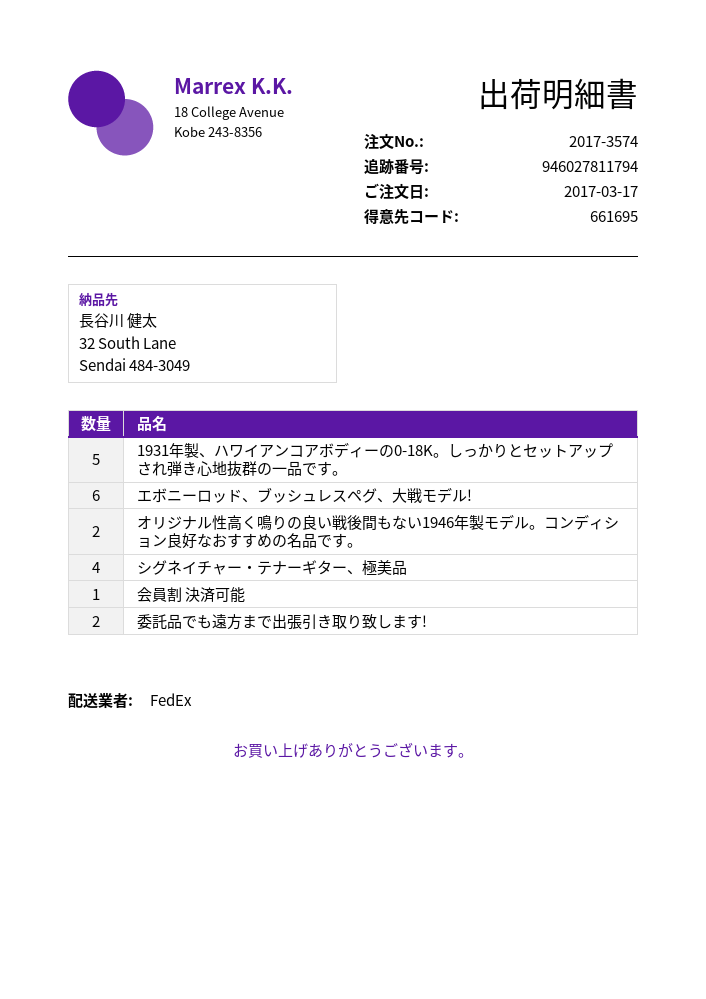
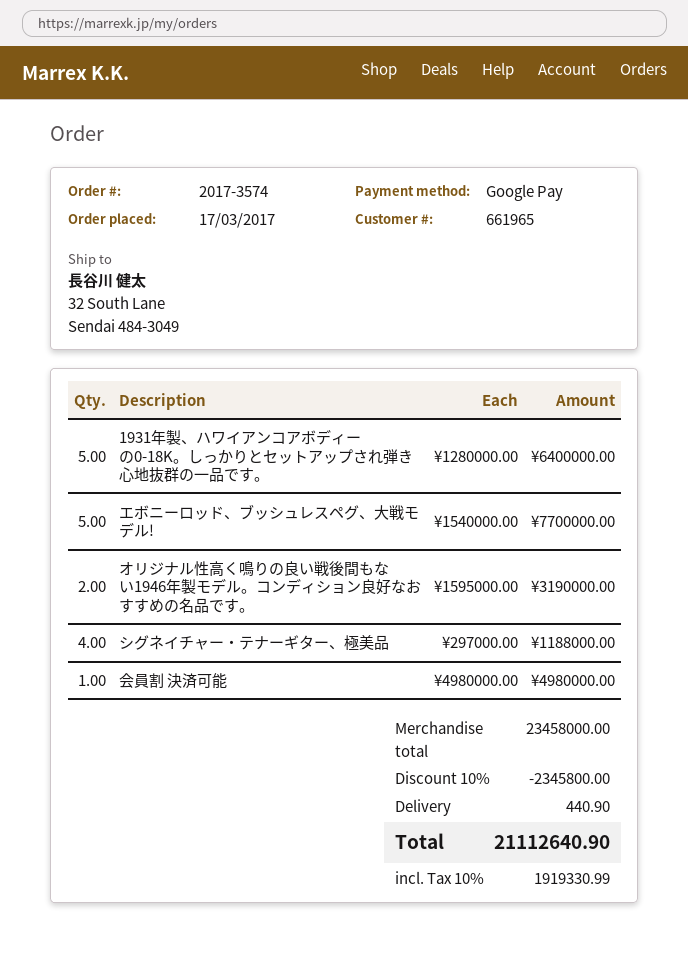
customer number: 661695 -> 661965
エボニーロッド、ブッシュレスペグ、大戦モデル!: 6 -> 5
委託品でも遠方まで出張引き取り致します!: 2 -> none

